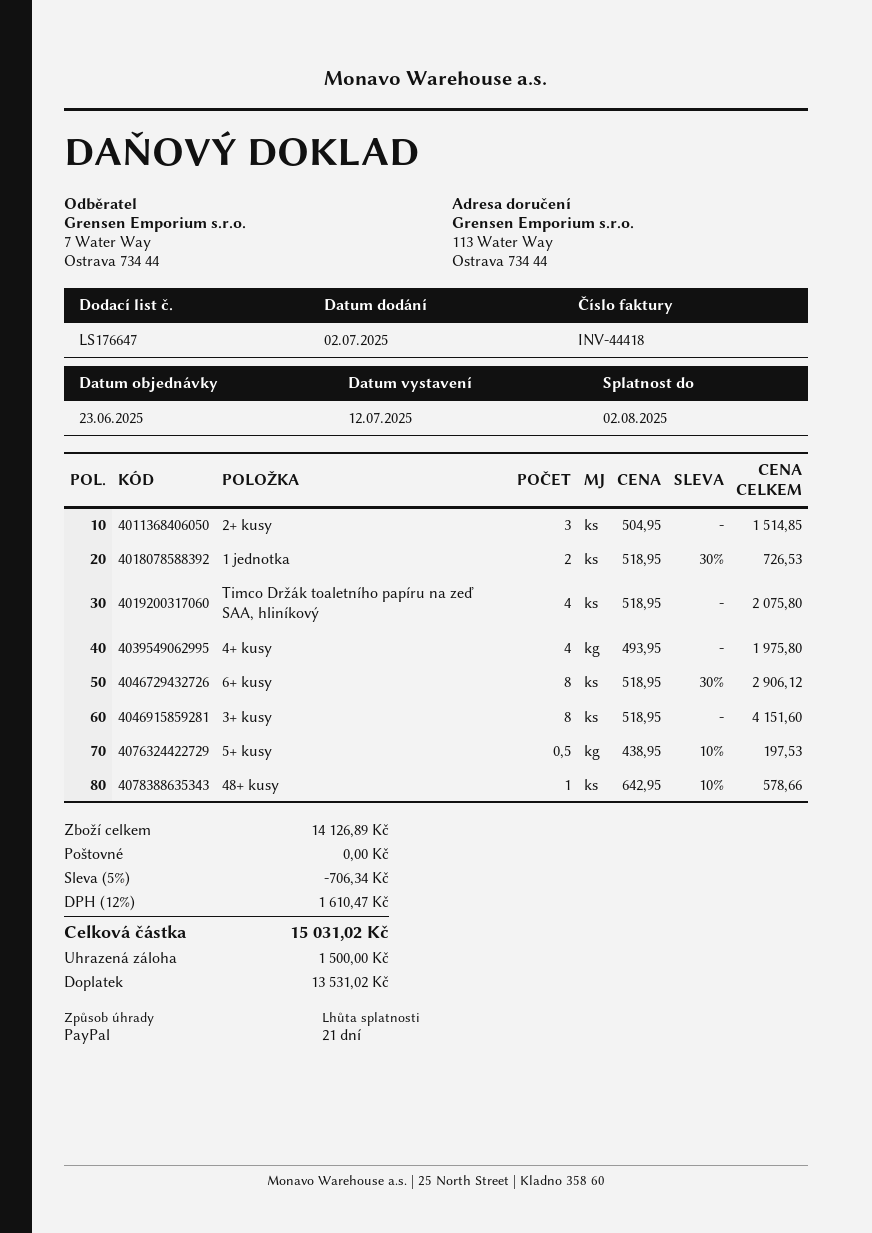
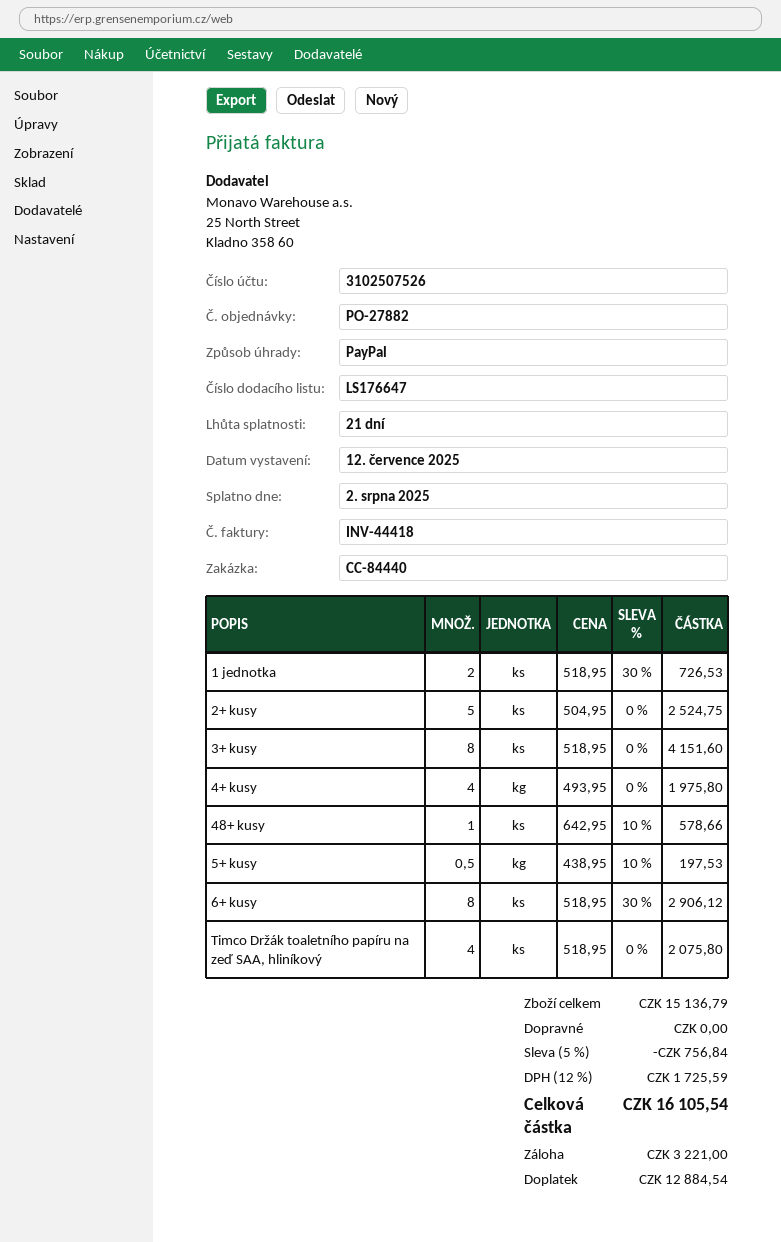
2+ kusy: 3 x 504.95 = 1514.85 -> 5 x 504.95 = 2524.75
subtotal: 14126.89 -> 15136.79
discount: 5% = 706.34 -> 5% = 756.84
tax: 12% = 1610.47 -> 12% = 1725.59
total: 15031.02 -> 16105.54
deposit: 1500.00 -> 3221.00
balance: 13531.02 -> 12884.54

